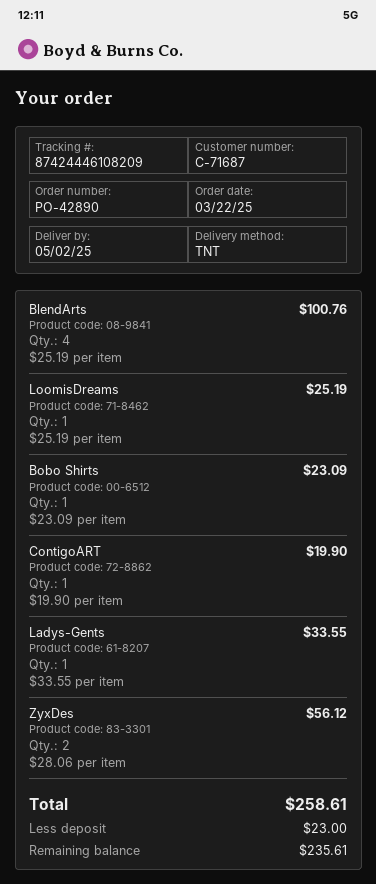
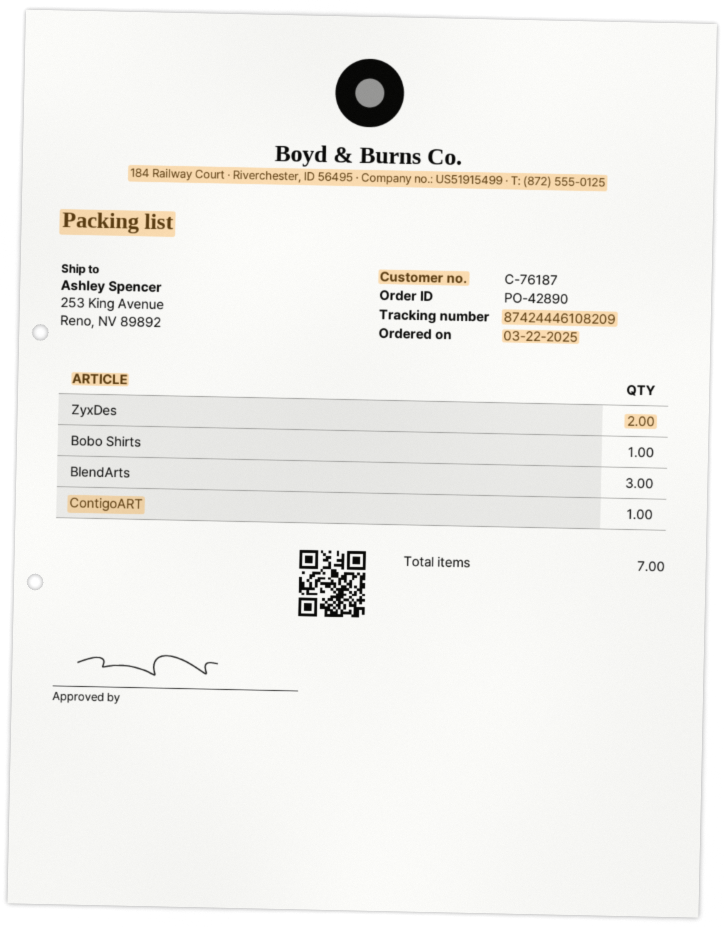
customer number: C-71687 -> C-76187
BlendArts: 4 -> 3
LoomisDreams: 1 -> none
Ladys-Gents: 1 -> none

